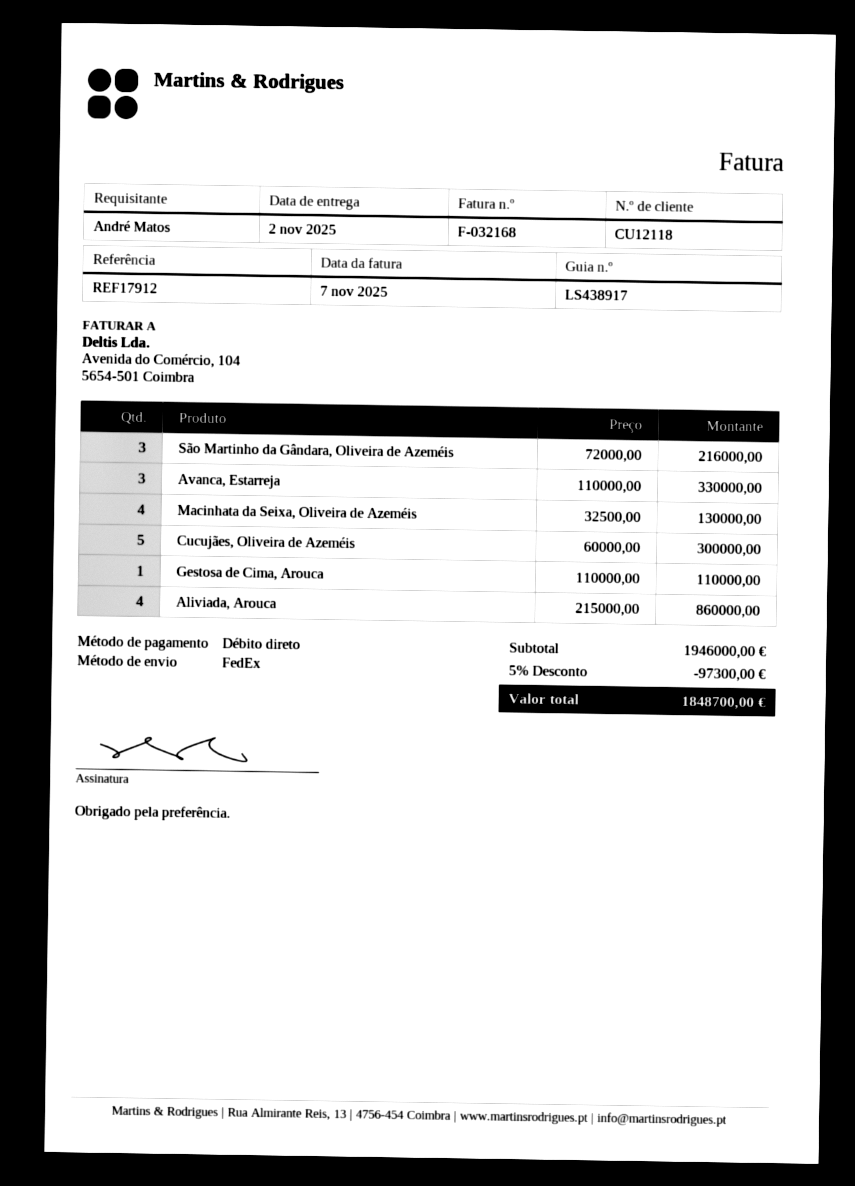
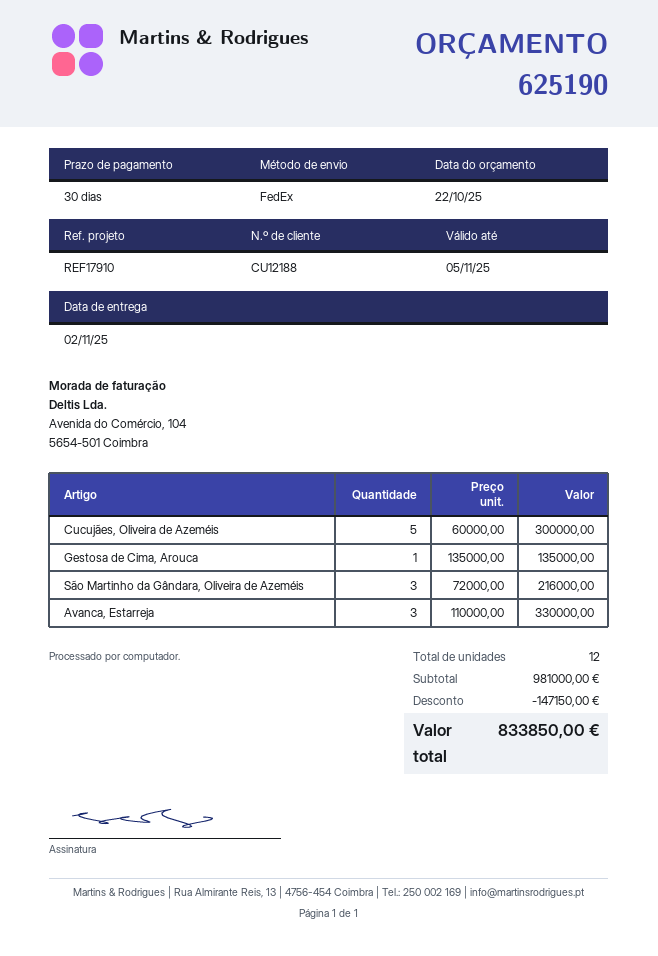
customer number: CU12118 -> CU12188
reference: REF17912 -> REF17910
Macinhata da Seixa, Oliveira de Azeméis: 4 x 32500.00 = 130000.00 -> none
Gestosa de Cima, Arouca: 1 x 110000.00 = 110000.00 -> 1 x 135000.00 = 135000.00
Aliviada, Arouca: 4 x 215000.00 = 860000.00 -> none
subtotal: 1946000.00 -> 981000.00
discount: 97300.00 -> 147150.00
total: 1848700.00 -> 833850.00

